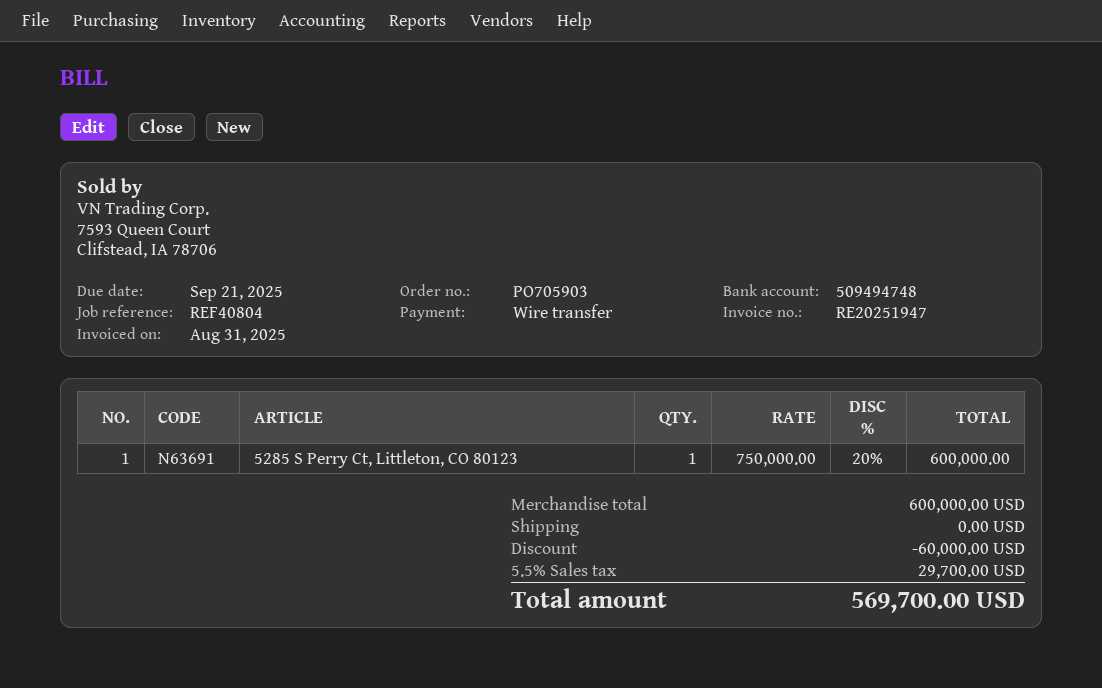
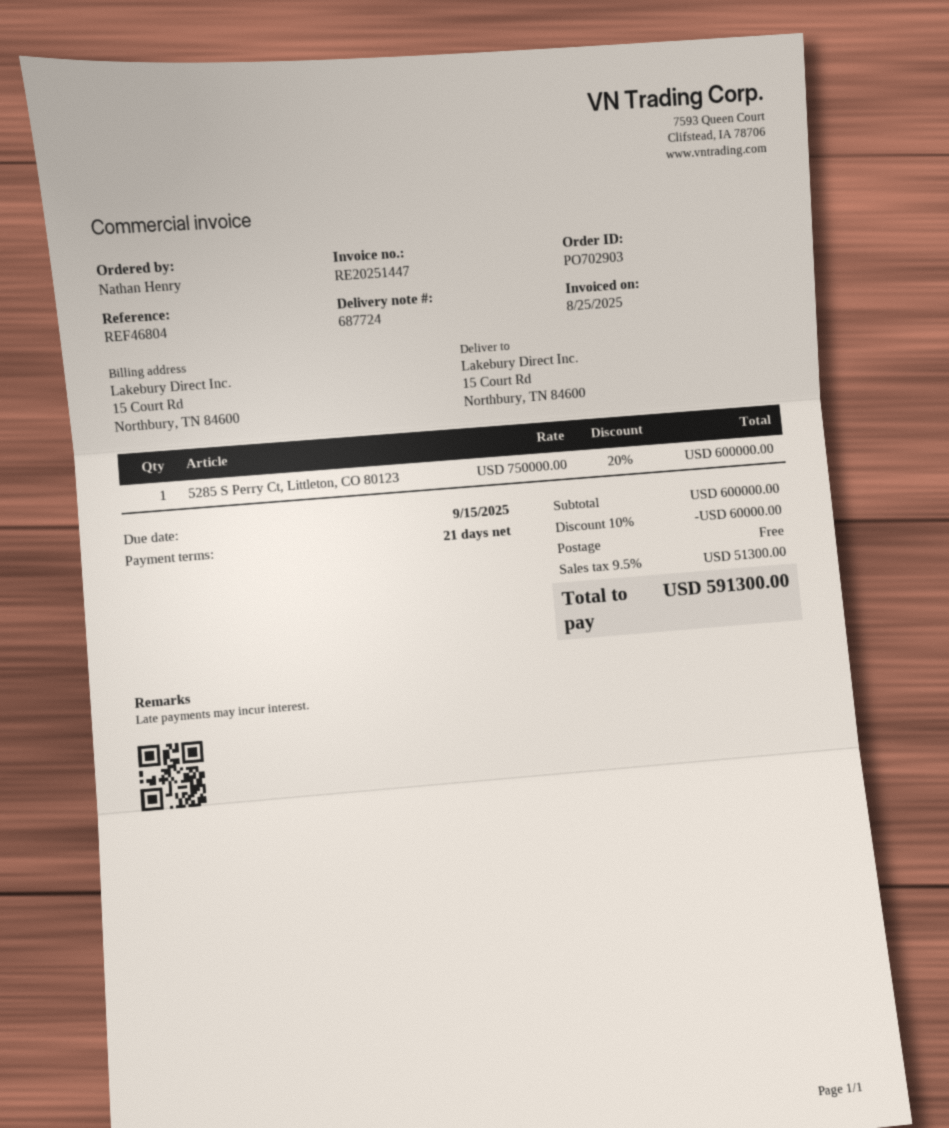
order number: PO705903 -> PO702903
invoice number: RE20251947 -> RE20251447
invoice date: 2025-08-31 -> 2025-08-25
due date: 2025-09-21 -> 2025-09-15
reference: REF40804 -> REF46804
tax: 5.5% = 29700.00 -> 9.5% = 51300.00
total: 569700.00 -> 591300.00

